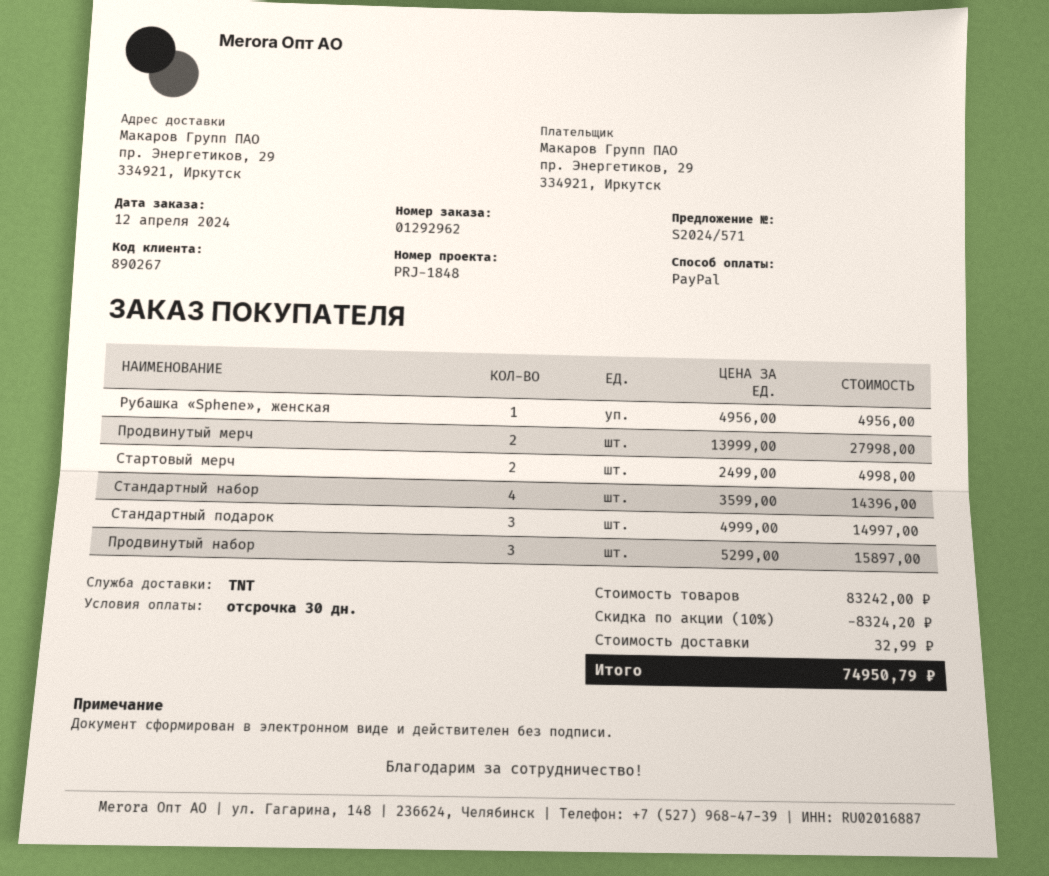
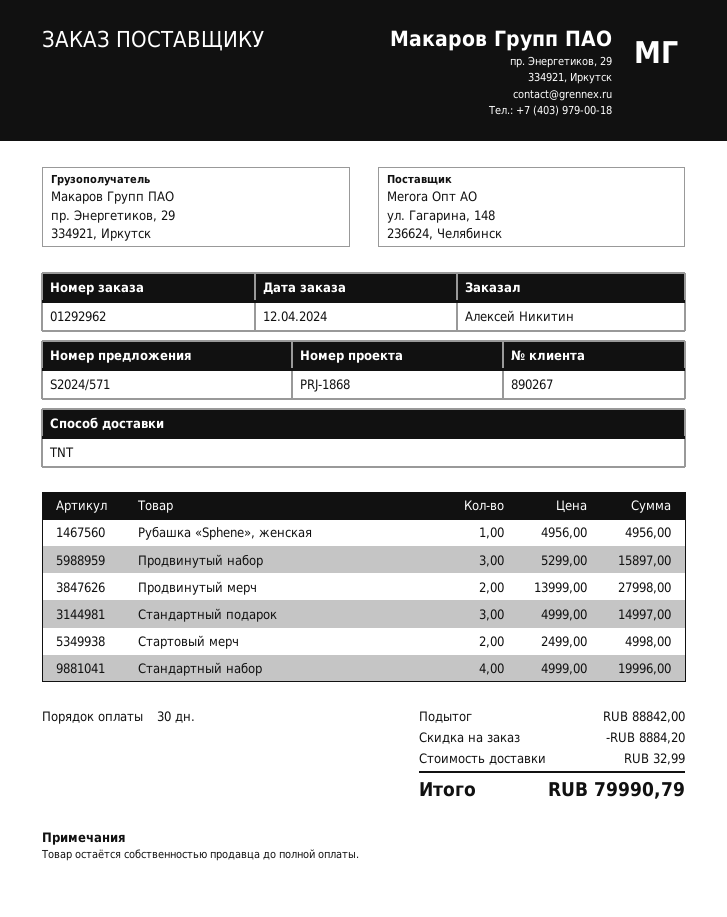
reference: PRJ-1848 -> PRJ-1868
Стандартный набор: 4 x 3599.00 = 14396.00 -> 4 x 4999.00 = 19996.00
subtotal: 83242.00 -> 88842.00
discount: 8324.20 -> 8884.20
total: 74950.79 -> 79990.79

